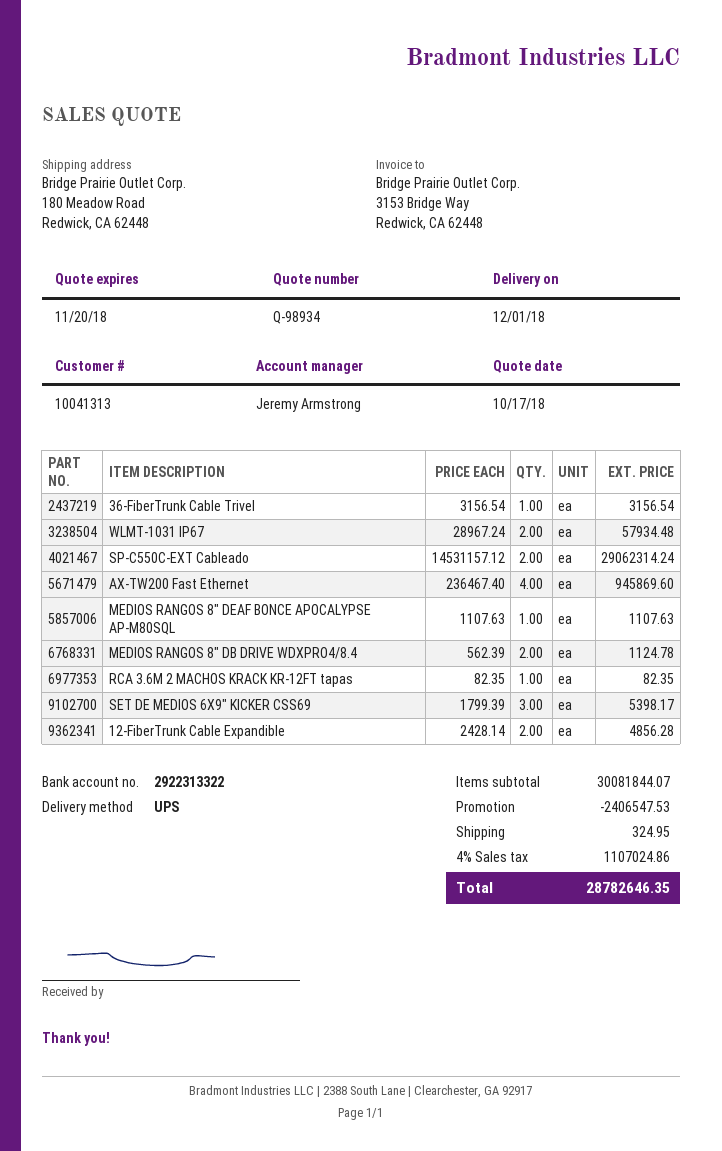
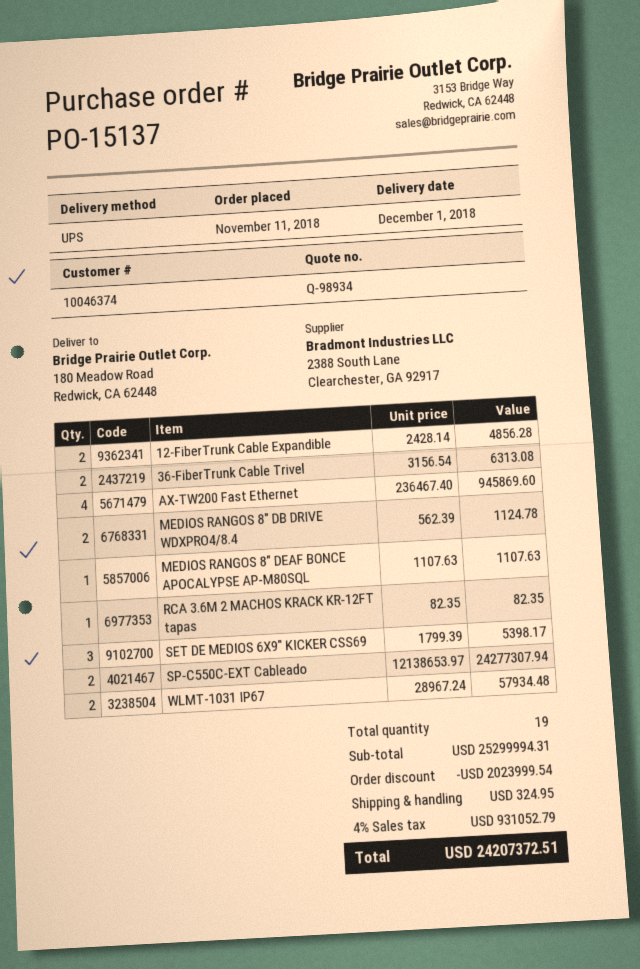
customer number: 10041313 -> 10046374
36-FiberTrunk Cable Trivel: 1 x 3156.54 = 3156.54 -> 2 x 3156.54 = 6313.08
SP-C550C-EXT Cableado: 2 x 14531157.12 = 29062314.24 -> 2 x 12138653.97 = 24277307.94
subtotal: 30081844.07 -> 25299994.31
discount: 2406547.53 -> 2023999.54
tax: 4% = 1107024.86 -> 4% = 931052.79
total: 28782646.35 -> 24207372.51

